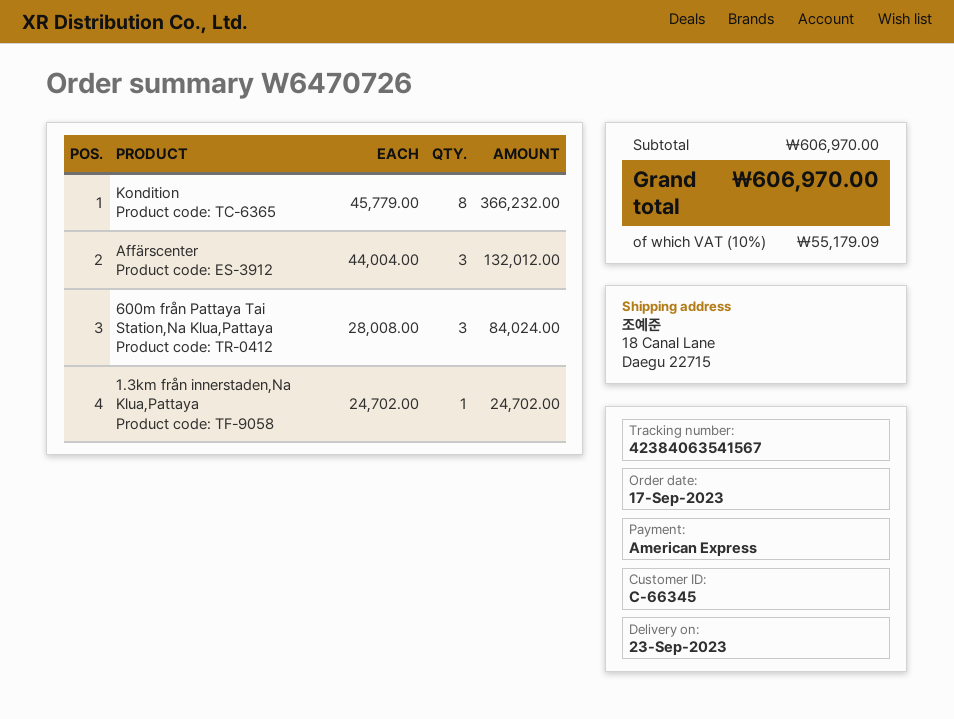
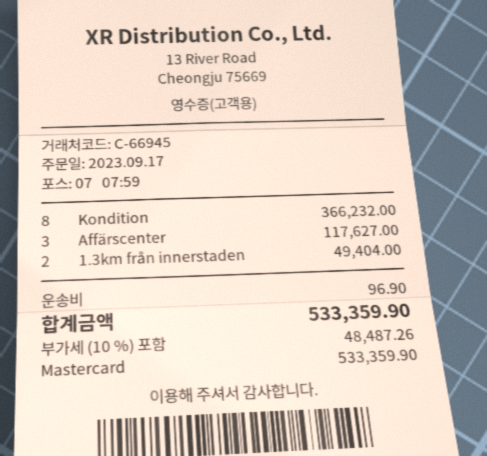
customer number: C-66345 -> C-66945
payment method: American Express -> Mastercard
Affärscenter: 3 for 132012.00 -> 3 for 117627.00
600m från Pattaya Tai Station,Na Klua,Pattaya: 3 for 84024.00 -> none
1.3km från innerstaden,Na Klua,Pattaya: 1 for 24702.00 -> 2 for 49404.00
shipping: none -> 96.90
tax: 10% = 55179.09 -> 10% = 48487.26
total: 606970.00 -> 533359.90

